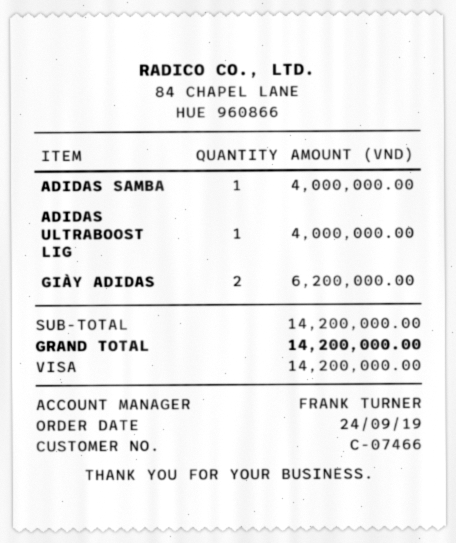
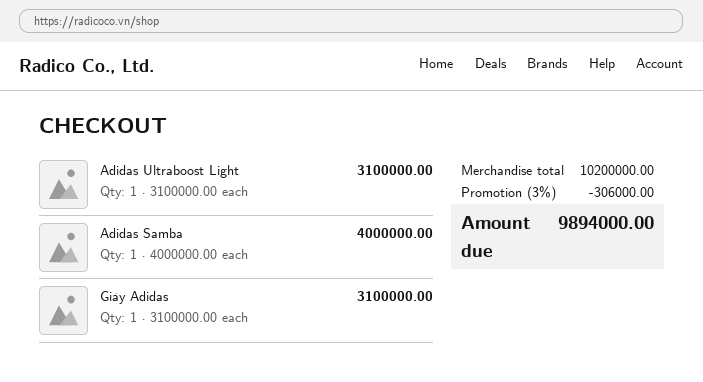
ADIDAS ULTRABOOST LIG: 1 for 4000000.00 -> 1 for 3100000.00
GIÀY ADIDAS: 2 for 6200000.00 -> 1 for 3100000.00
subtotal: 14200000.00 -> 10200000.00
discount: none -> 3% = 306000.00
total: 14200000.00 -> 9894000.00

